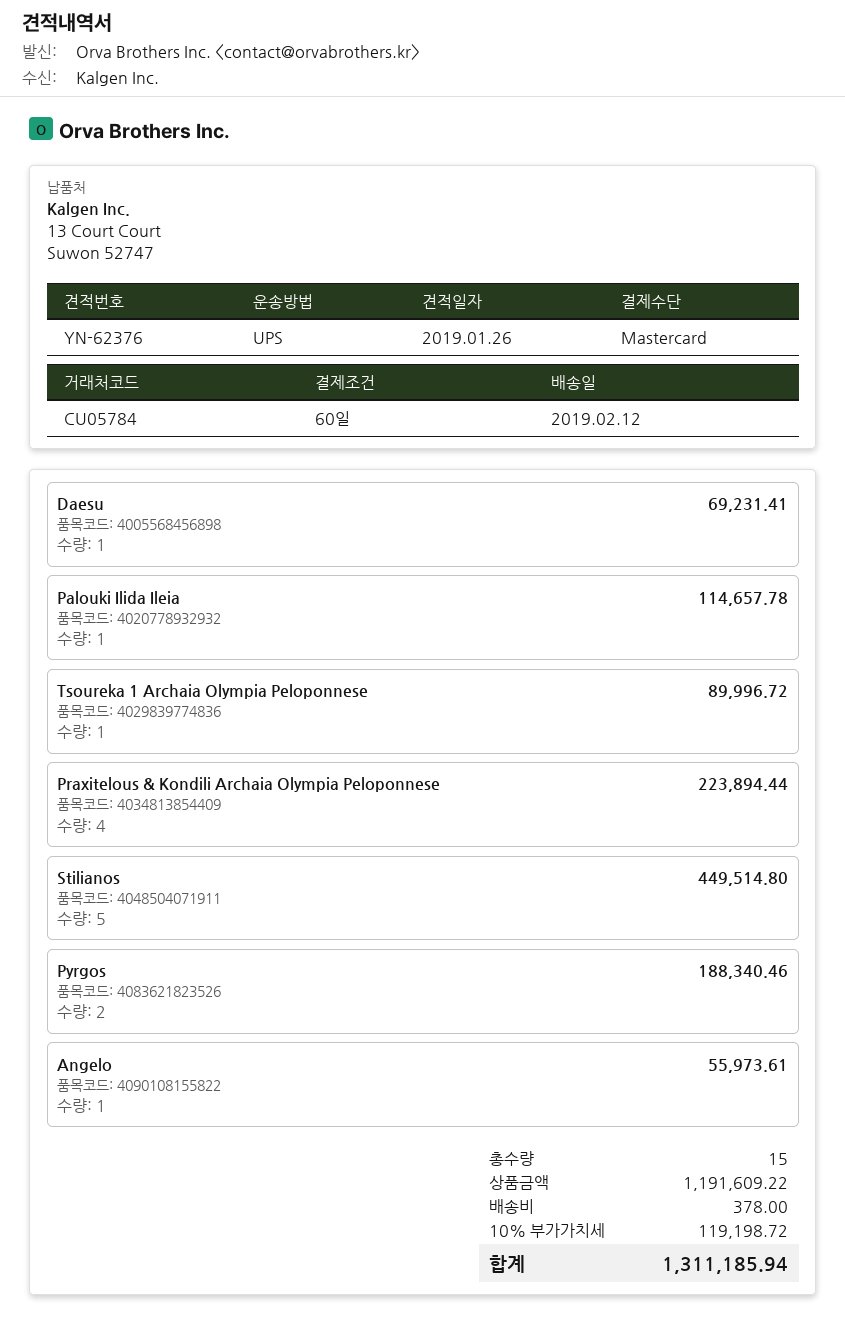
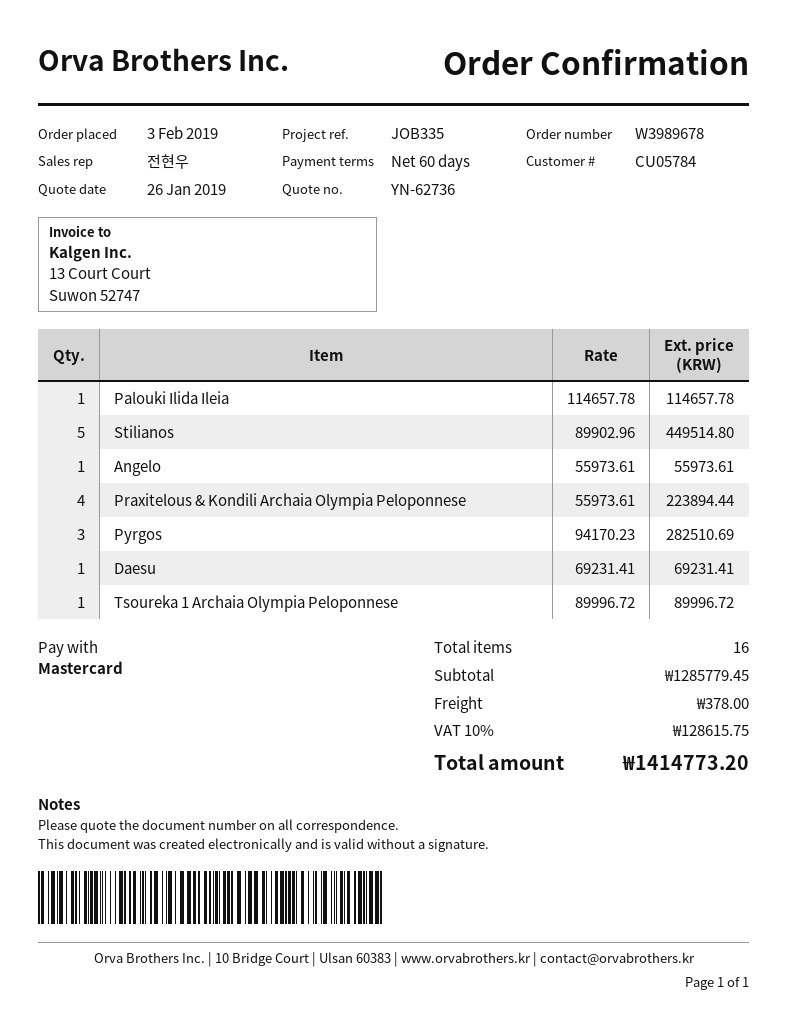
quote number: YN-62376 -> YN-62736
Pyrgos: 2 for 188340.46 -> 3 for 282510.69
total quantity: 15 -> 16
subtotal: 1191609.22 -> 1285779.45
tax: 10% = 119198.72 -> 10% = 128615.75
total: 1311185.94 -> 1414773.20

